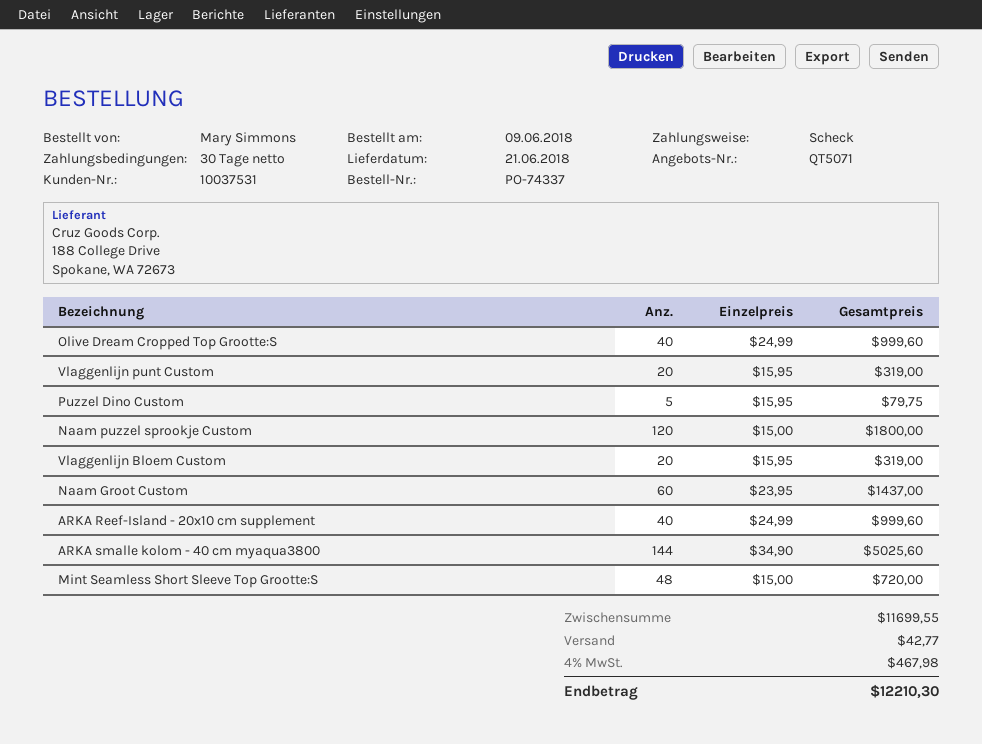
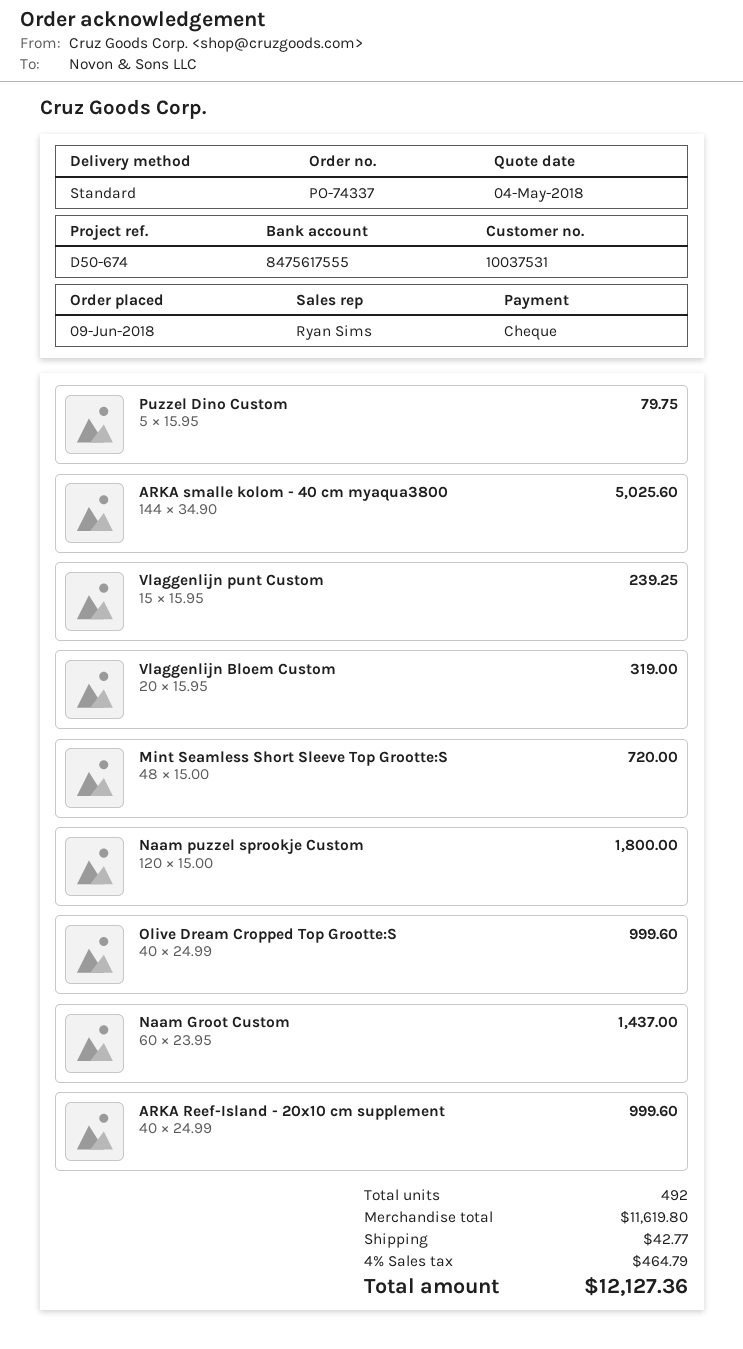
Vlaggenlijn punt Custom: 20 x 15.95 = 319.00 -> 15 x 15.95 = 239.25
subtotal: 11699.55 -> 11619.80
tax: 4% = 467.98 -> 4% = 464.79
total: 12210.30 -> 12127.36

